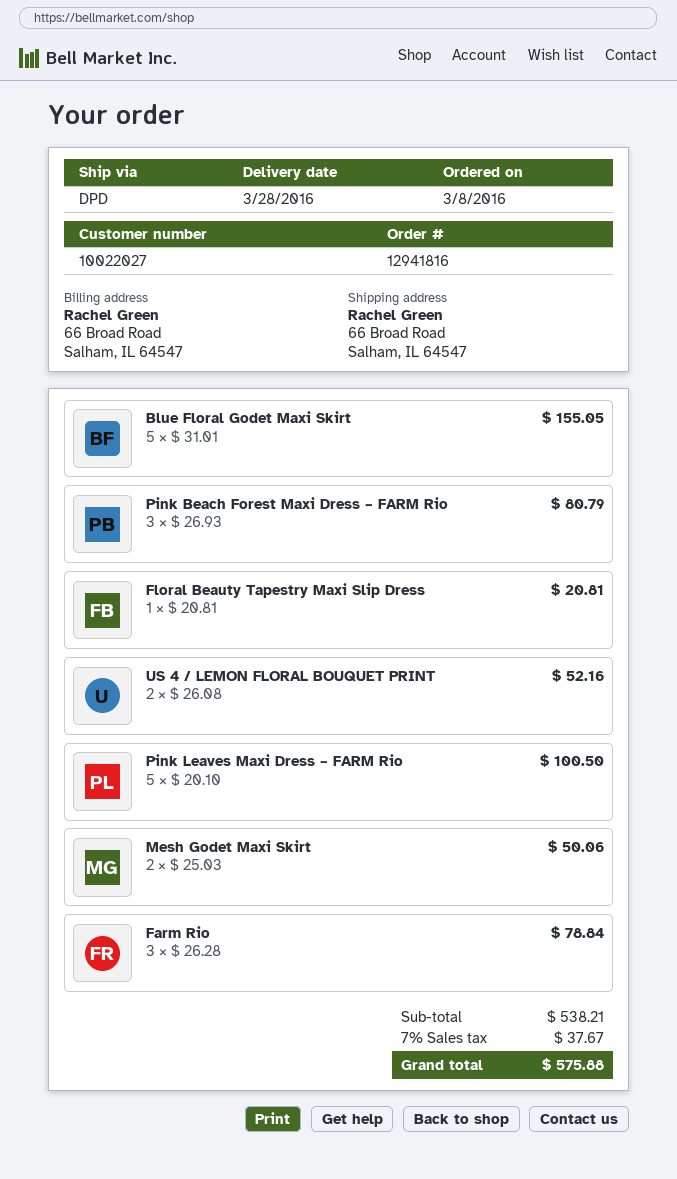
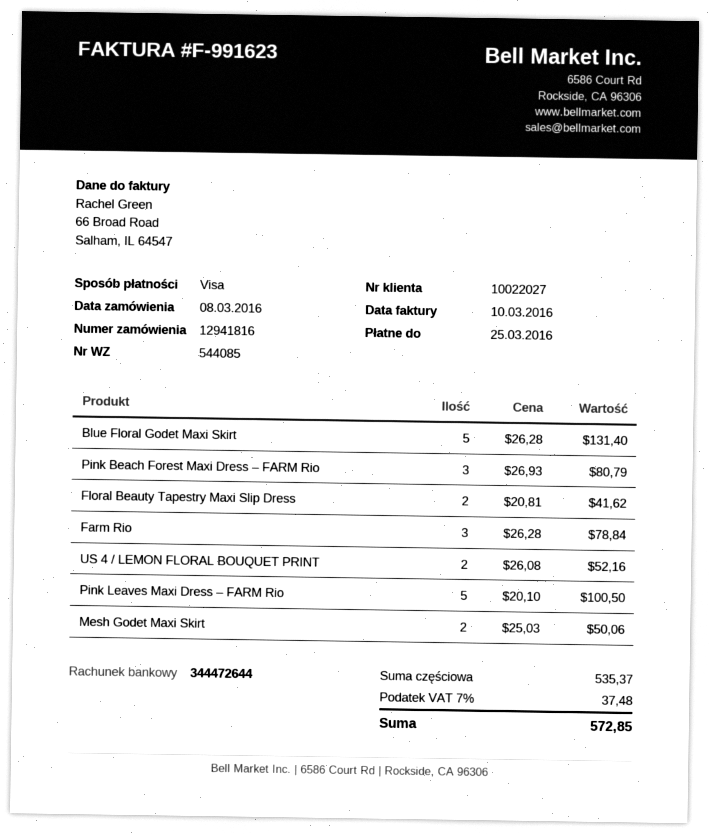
Blue Floral Godet Maxi Skirt: 5 x 31.01 = 155.05 -> 5 x 26.28 = 131.40
Floral Beauty Tapestry Maxi Slip Dress: 1 x 20.81 = 20.81 -> 2 x 20.81 = 41.62
subtotal: 538.21 -> 535.37
tax: 7% = 37.67 -> 7% = 37.48
total: 575.88 -> 572.85

